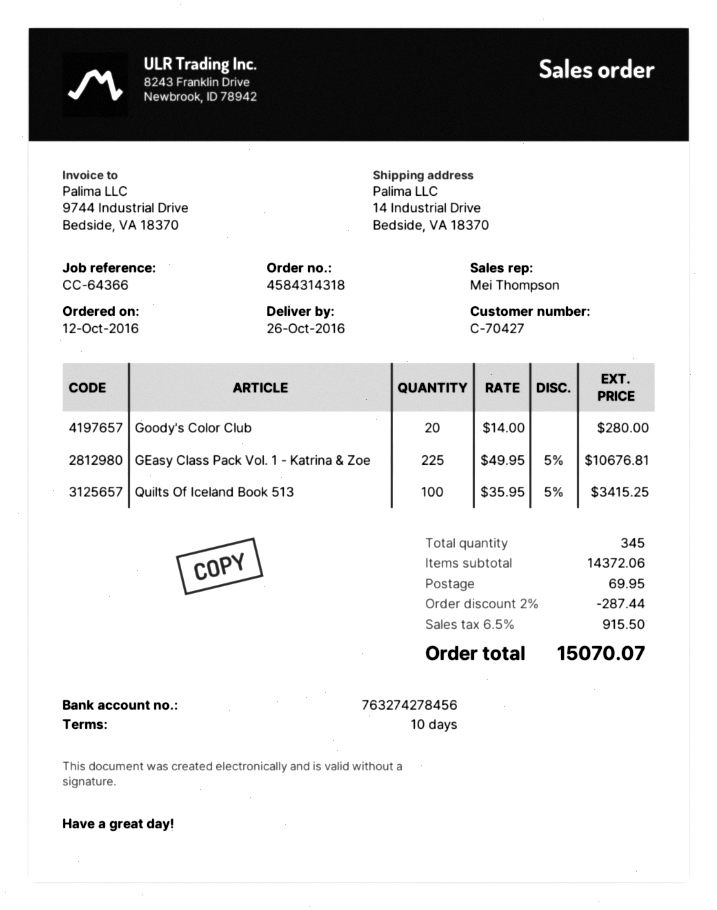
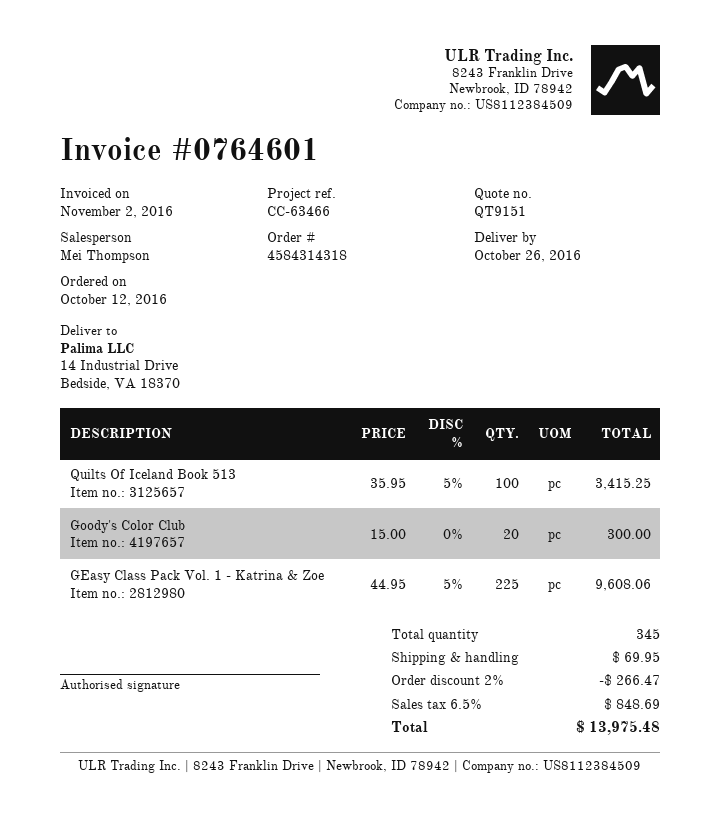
reference: CC-64366 -> CC-63466
Goody's Color Club: 20 x 14.00 = 280.00 -> 20 x 15.00 = 300.00
GEasy Class Pack Vol. 1 - Katrina & Zoe: 225 x 49.95 - 5% = 10676.81 -> 225 x 44.95 - 5% = 9608.06
discount: 2% = 287.44 -> 2% = 266.47
tax: 6.5% = 915.50 -> 6.5% = 848.69
total: 15070.07 -> 13975.48

